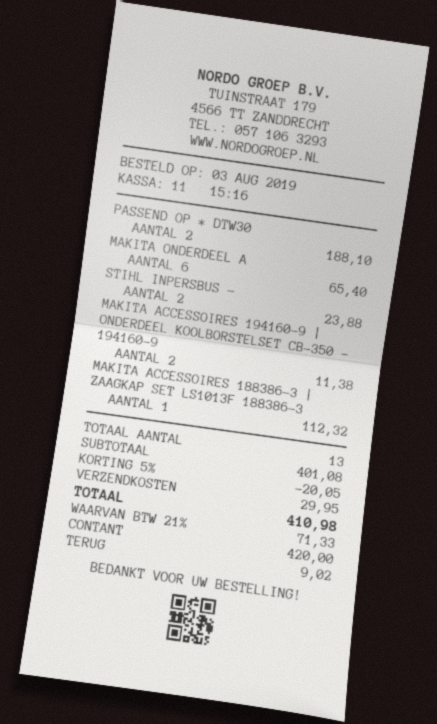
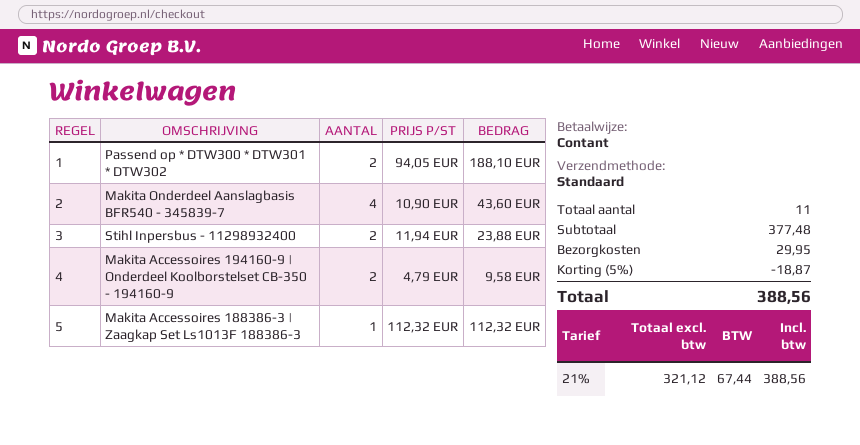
MAKITA ONDERDEEL A: 6 for 65.40 -> 4 for 43.60
MAKITA ACCESSOIRES 194160-9 | ONDERDEEL KOOLBORSTELSET CB-350 - 194160-9: 2 for 11.38 -> 2 for 9.58
total quantity: 13 -> 11
subtotal: 401.08 -> 377.48
discount: 5% = 20.05 -> 5% = 18.87
tax: 21% = 71.33 -> 21% = 67.44
total: 410.98 -> 388.56

